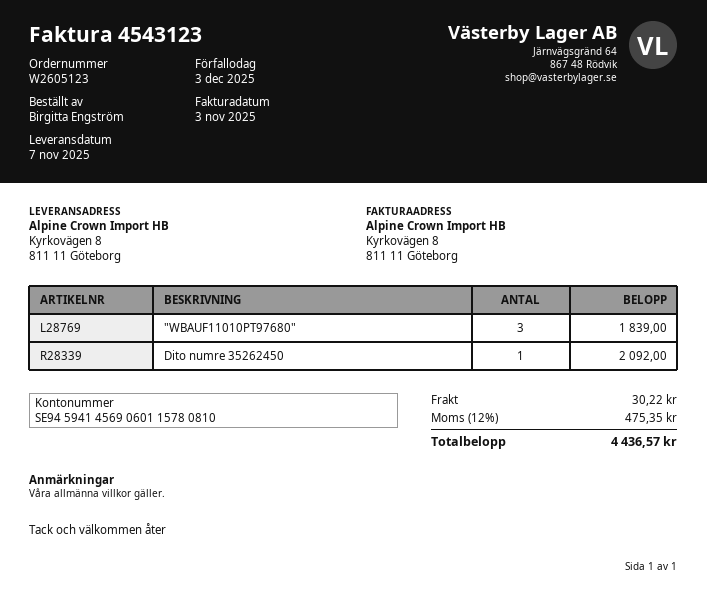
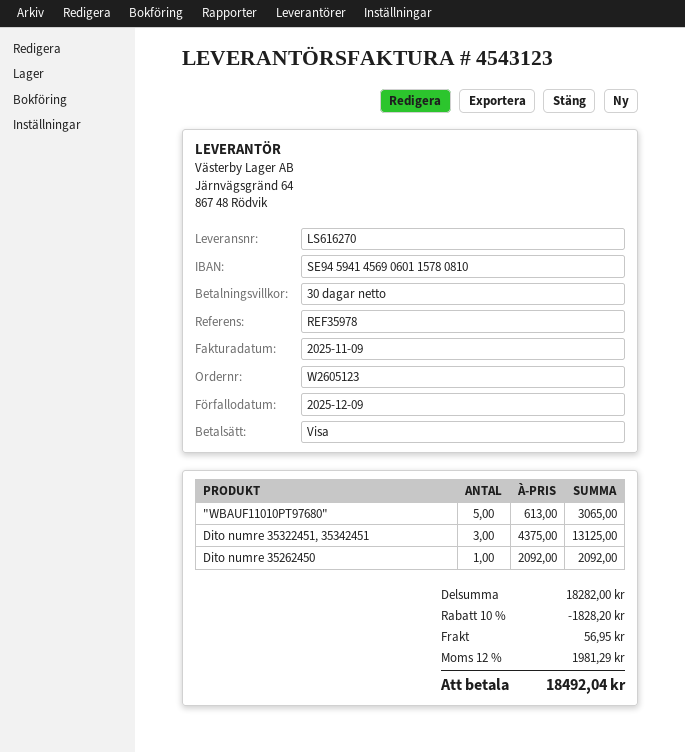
invoice date: 2025-11-03 -> 2025-11-09
due date: 2025-12-03 -> 2025-12-09
"WBAUF11010PT97680": 3 for 1839.00 -> 5 for 3065.00
Dito numre 35322451, 35342451: none -> 3 for 13125.00
discount: none -> 10% = 1828.20
shipping: 30.22 -> 56.95
tax: 12% = 475.35 -> 12% = 1981.29
total: 4436.57 -> 18492.04

